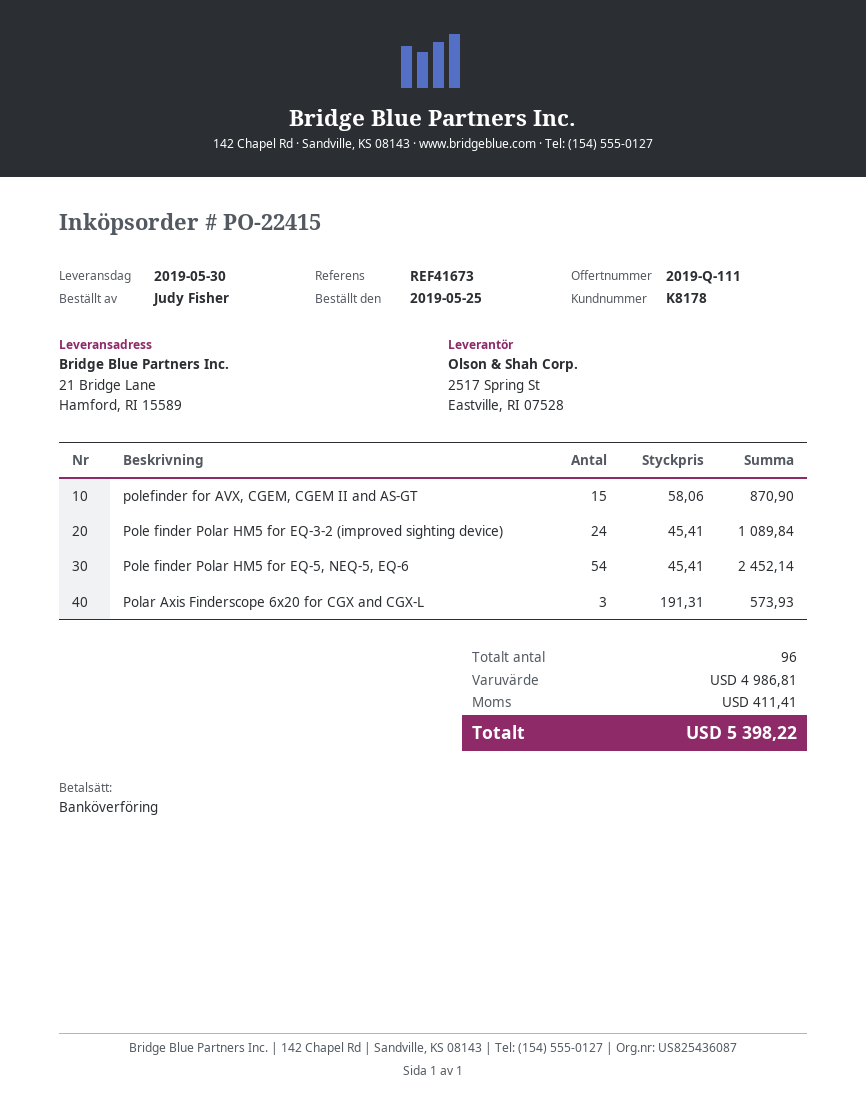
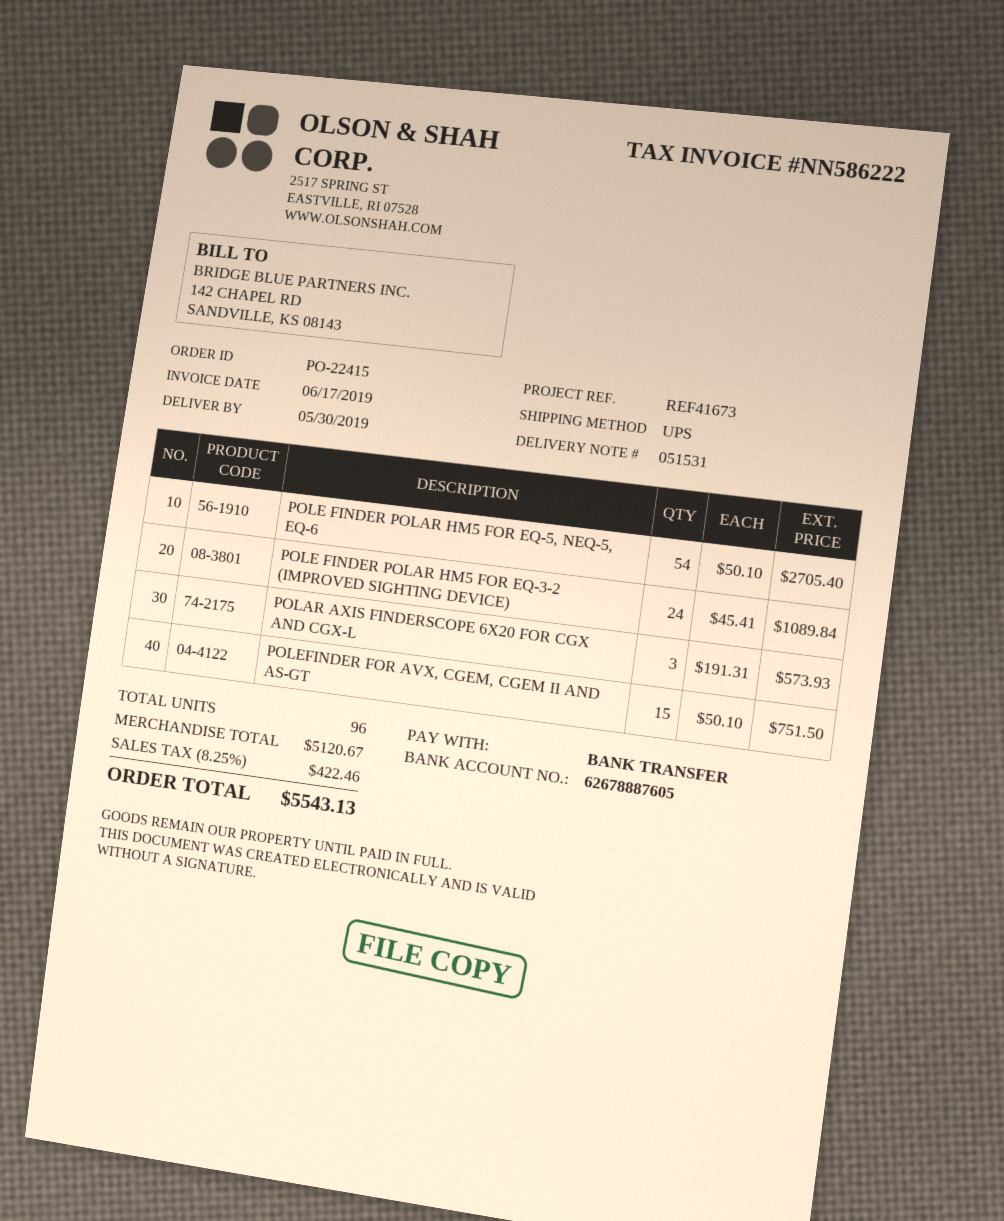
polefinder for AVX, CGEM, CGEM II and AS-GT: 15 x 58.06 = 870.90 -> 15 x 50.10 = 751.50
Pole finder Polar HM5 for EQ-5, NEQ-5, EQ-6: 54 x 45.41 = 2452.14 -> 54 x 50.10 = 2705.40
subtotal: 4986.81 -> 5120.67
tax: 411.41 -> 422.46
total: 5398.22 -> 5543.13

